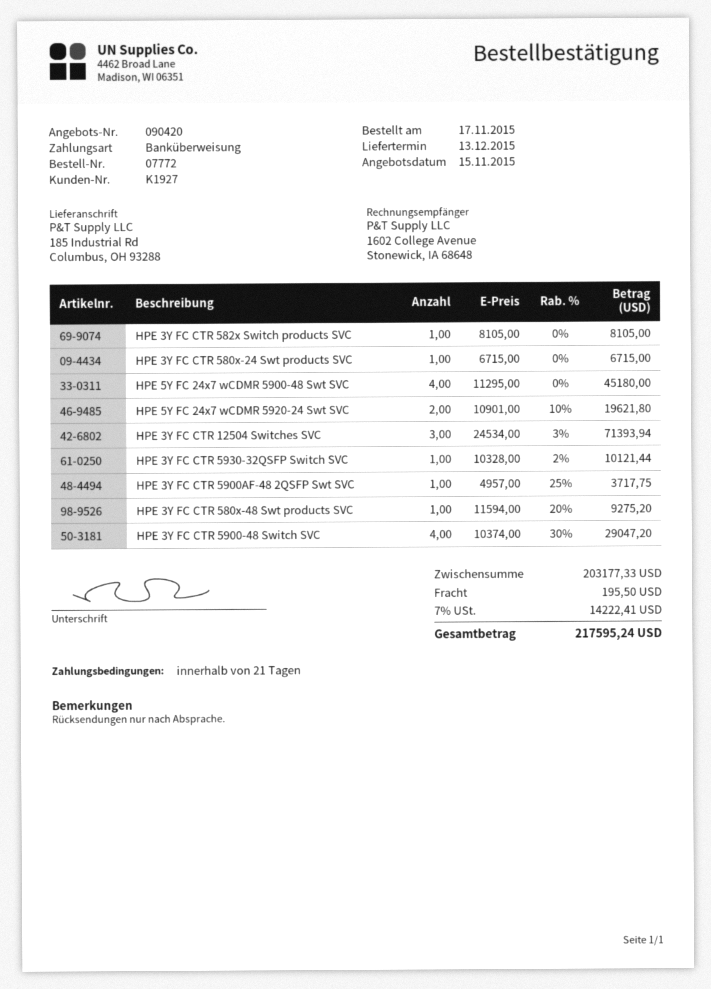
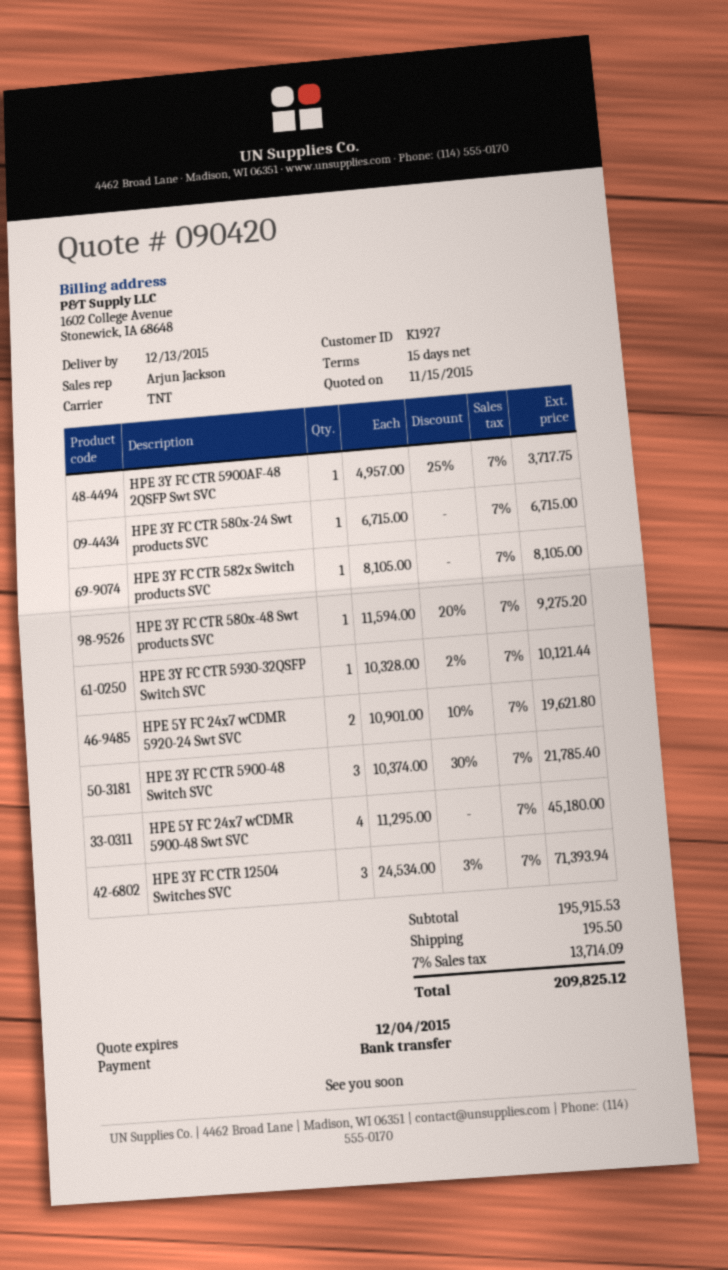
payment terms: 21 days -> 15 days
HPE 3Y FC CTR 5900-48 Switch SVC: 4 x 10374.00 - 30% = 29047.20 -> 3 x 10374.00 - 30% = 21785.40
subtotal: 203177.33 -> 195915.53
tax: 7% = 14222.41 -> 7% = 13714.09
total: 217595.24 -> 209825.12

